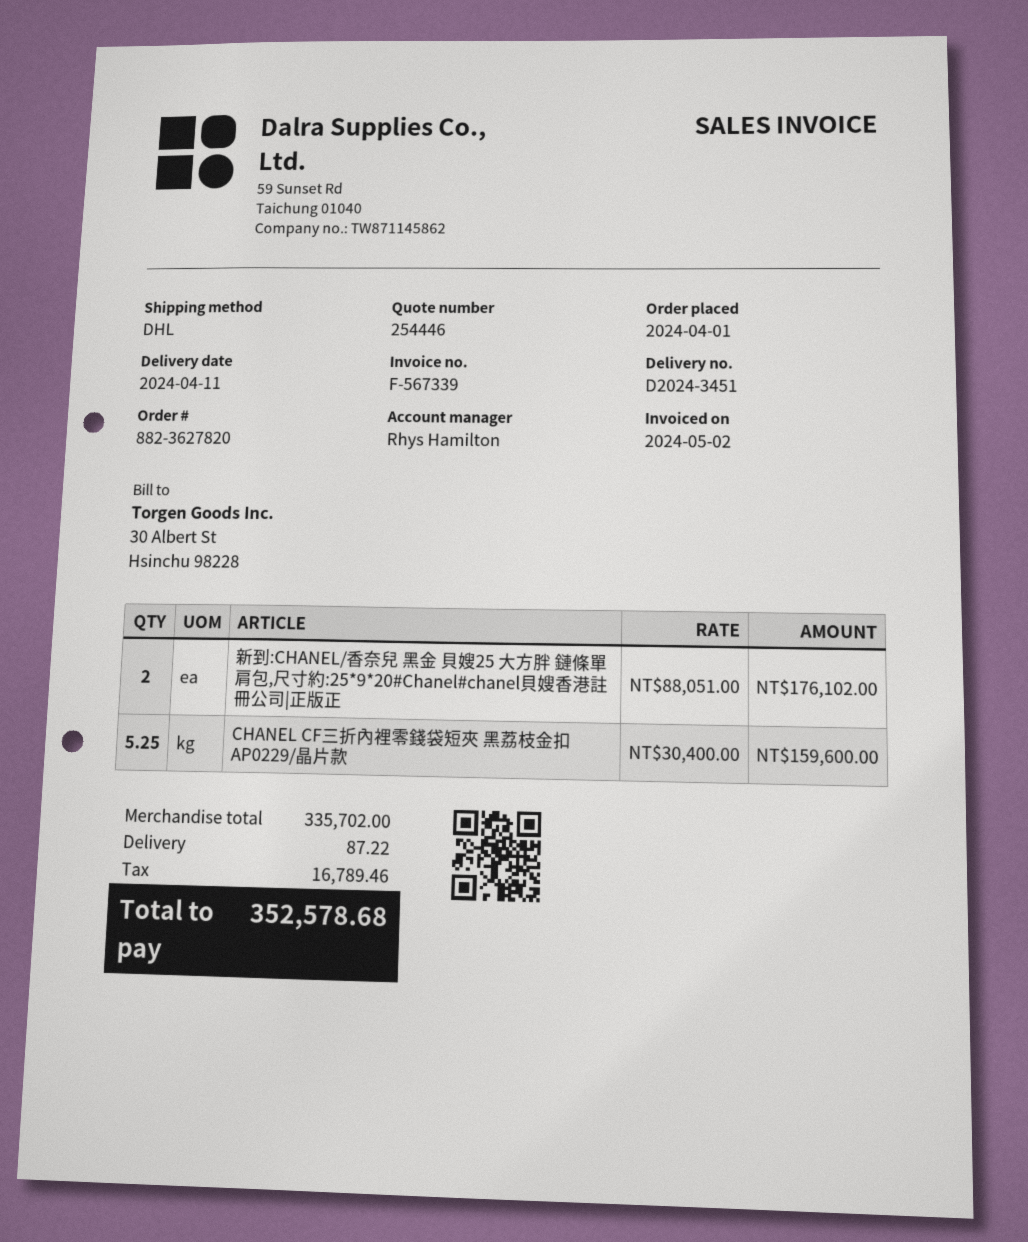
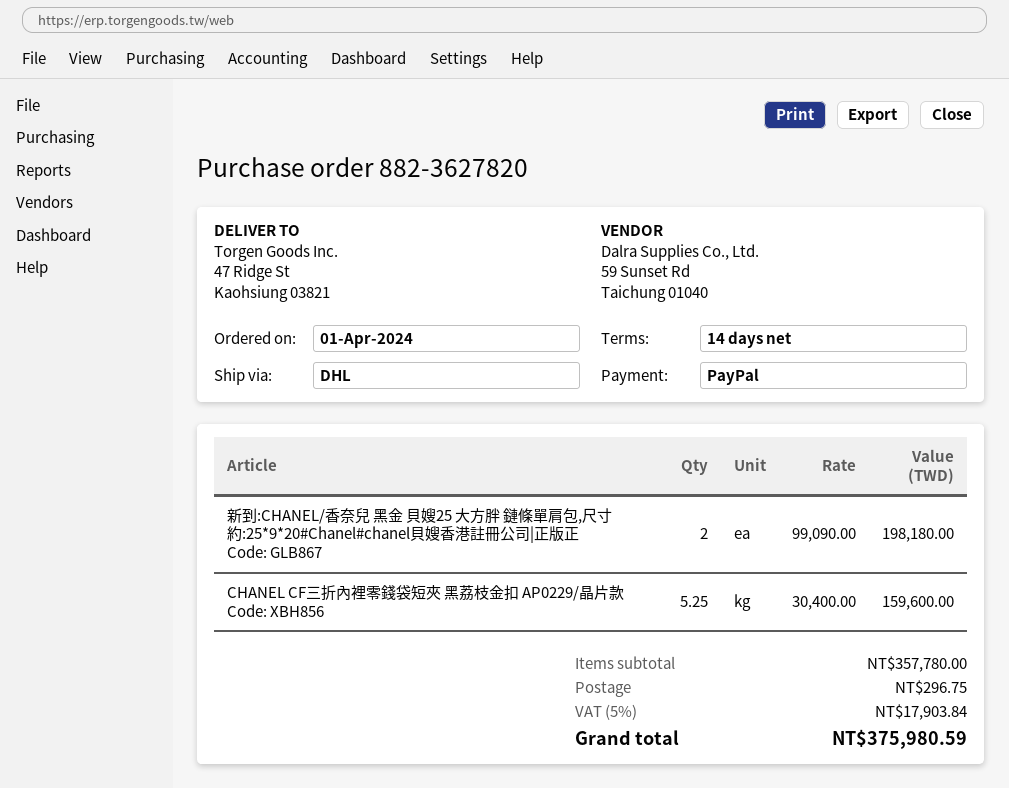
新到:CHANEL/香奈兒 黑金 貝嫂25 大方胖 鏈條單肩包,尺寸約:25*9*20#Chanel#chanel貝嫂香港註冊公司|正版正: 2 x 88051.00 = 176102.00 -> 2 x 99090.00 = 198180.00
subtotal: 335702.00 -> 357780.00
shipping: 87.22 -> 296.75
tax: 16789.46 -> 17903.84
total: 352578.68 -> 375980.59

